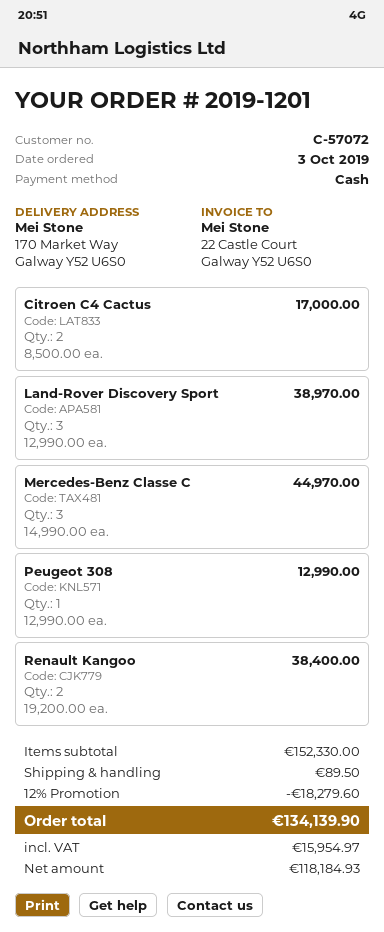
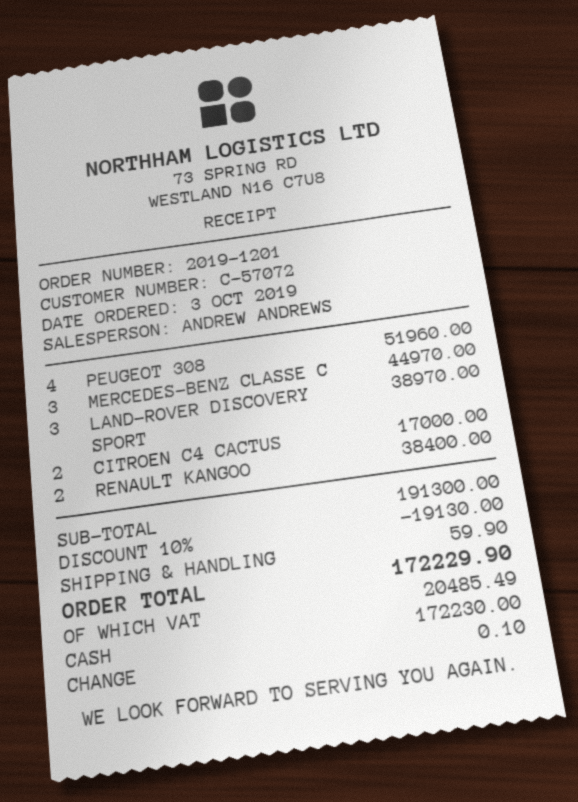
Peugeot 308: 1 for 12990.00 -> 4 for 51960.00
subtotal: 152330.00 -> 191300.00
discount: 12% = 18279.60 -> 10% = 19130.00
shipping: 89.50 -> 59.90
tax: 15954.97 -> 20485.49
total: 134139.90 -> 172229.90

